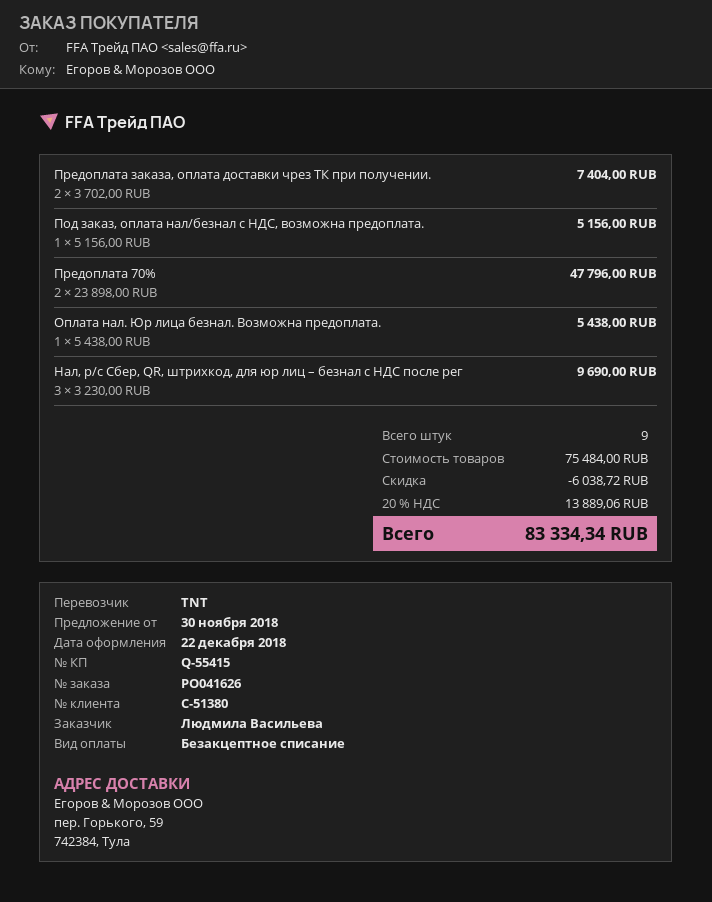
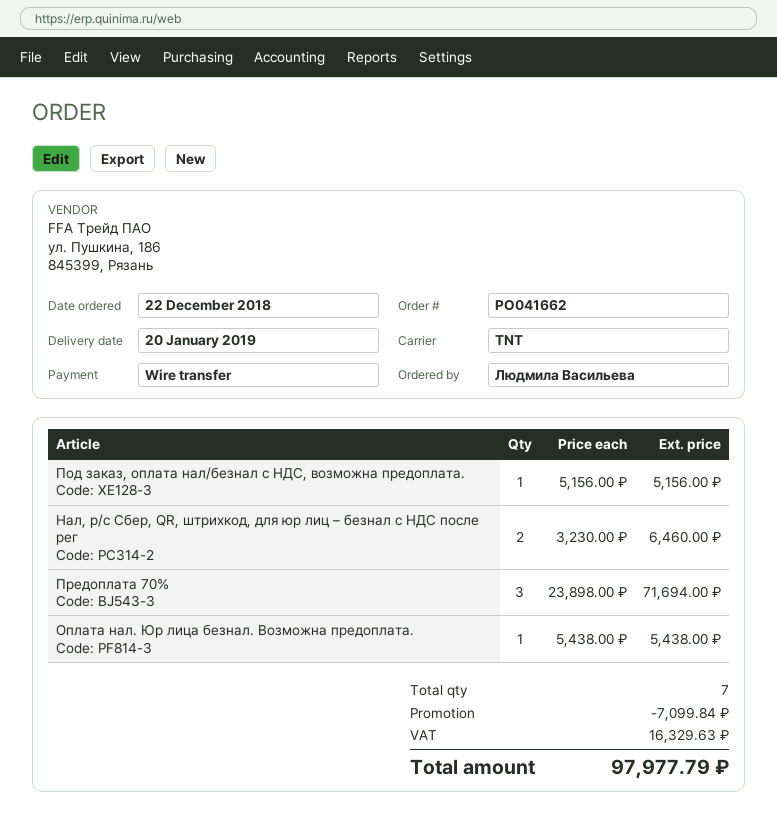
order number: PO041626 -> PO041662
payment method: direct debit -> bank transfer
Предоплата заказа, оплата доставки чрез ТК при получении.: 2 x 3702.00 = 7404.00 -> none
Предоплата 70%: 2 x 23898.00 = 47796.00 -> 3 x 23898.00 = 71694.00
Нал, р/с Сбер, QR, штрихкод, для юр лиц – безнал с НДС после рег: 3 x 3230.00 = 9690.00 -> 2 x 3230.00 = 6460.00
total quantity: 9 -> 7
discount: 6038.72 -> 7099.84
tax: 13889.06 -> 16329.63
total: 83334.34 -> 97977.79

